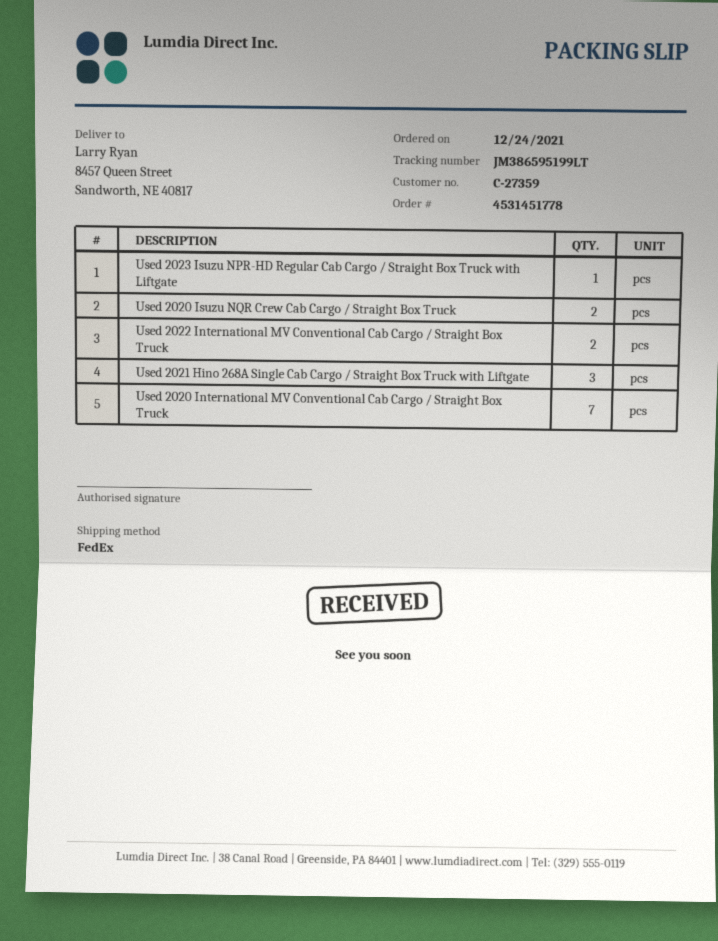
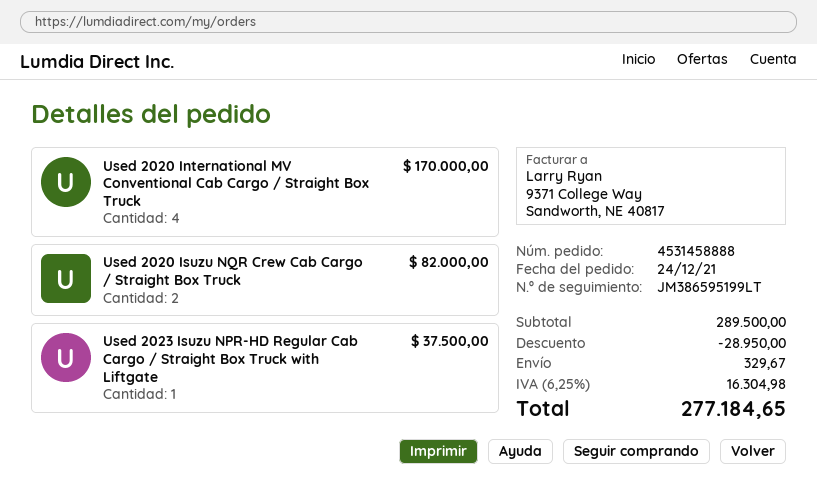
order number: 4531451778 -> 4531458888
Used 2022 International MV Conventional Cab Cargo / Straight Box Truck: 2 -> none
Used 2021 Hino 268A Single Cab Cargo / Straight Box Truck with Liftgate: 3 -> none
Used 2020 International MV Conventional Cab Cargo / Straight Box Truck: 7 -> 4

